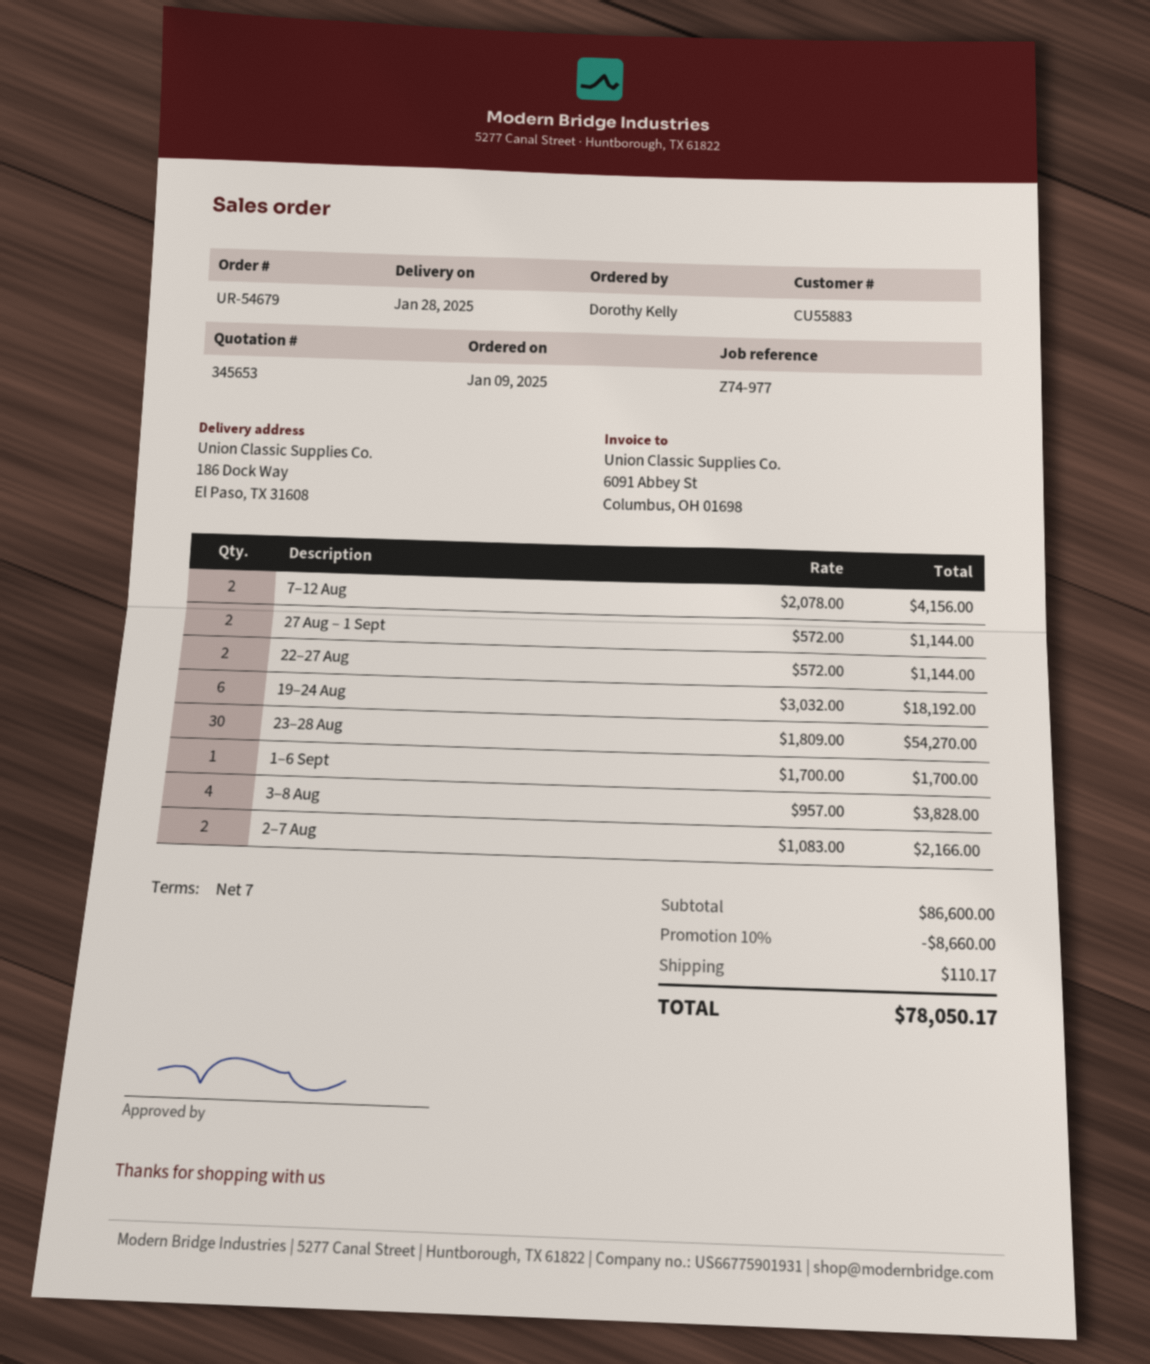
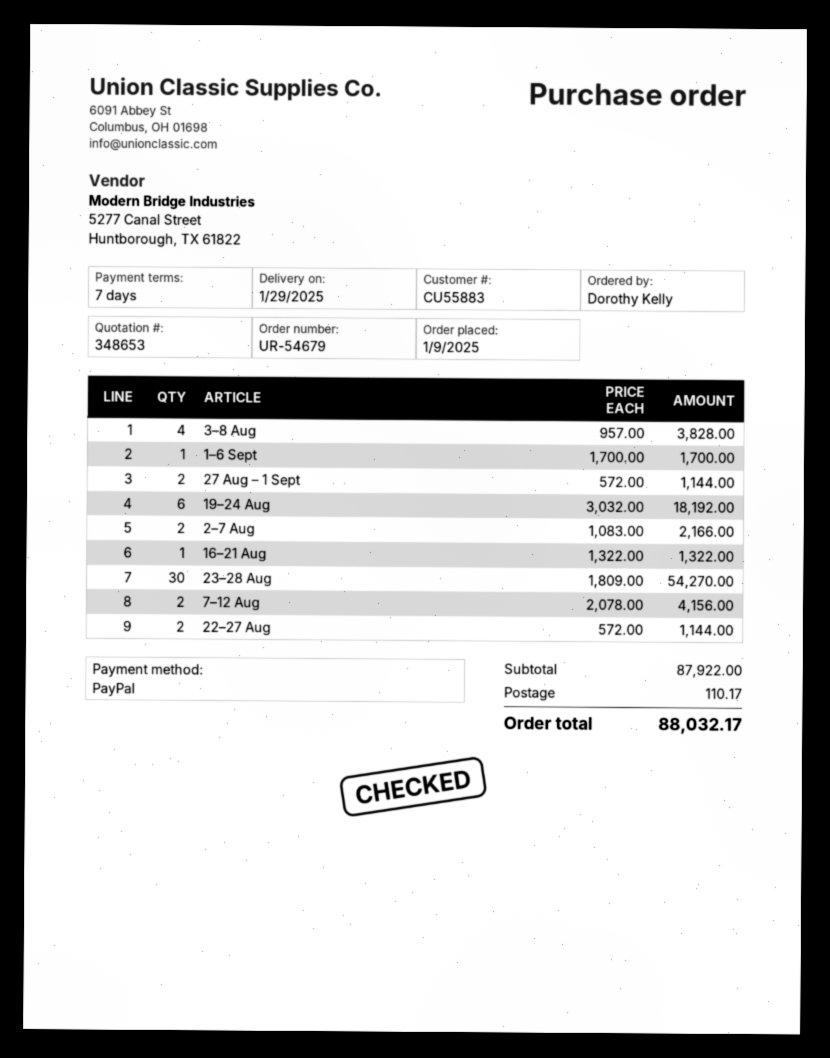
quote number: 345653 -> 348653
delivery date: 2025-01-28 -> 2025-01-29
16–21 Aug: none -> 1 x 1322.00 = 1322.00
subtotal: 86600.00 -> 87922.00
discount: 10% = 8660.00 -> none
total: 78050.17 -> 88032.17

